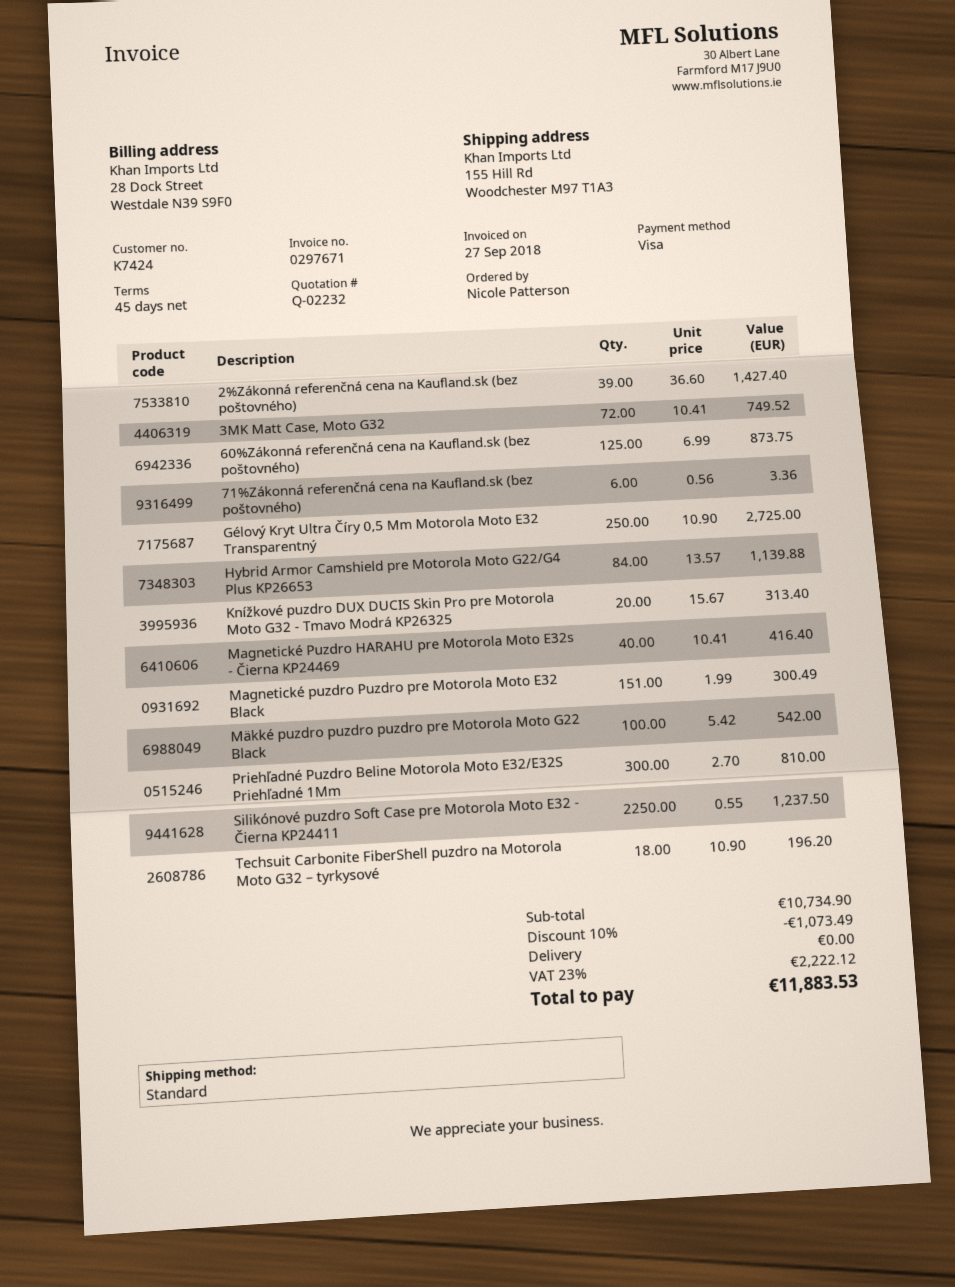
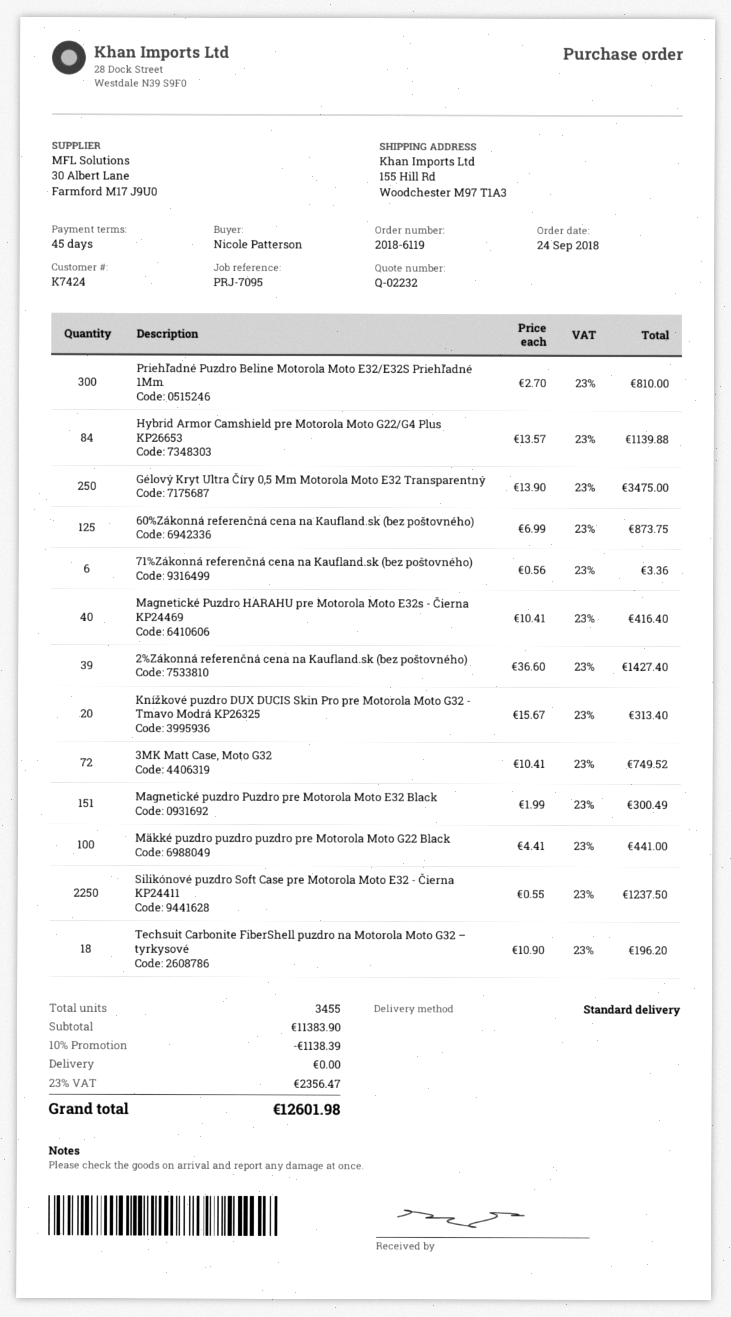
Gélový Kryt Ultra Číry 0,5 Mm Motorola Moto E32 Transparentný: 250 x 10.90 = 2725.00 -> 250 x 13.90 = 3475.00
Mäkké puzdro puzdro puzdro pre Motorola Moto G22 Black: 100 x 5.42 = 542.00 -> 100 x 4.41 = 441.00
subtotal: 10734.90 -> 11383.90
discount: 10% = 1073.49 -> 10% = 1138.39
tax: 23% = 2222.12 -> 23% = 2356.47
total: 11883.53 -> 12601.98

